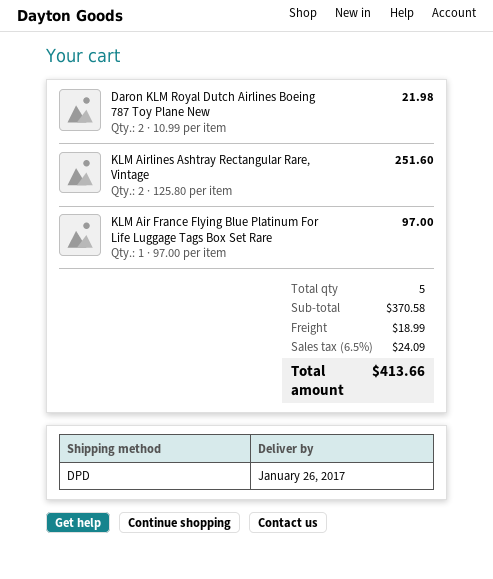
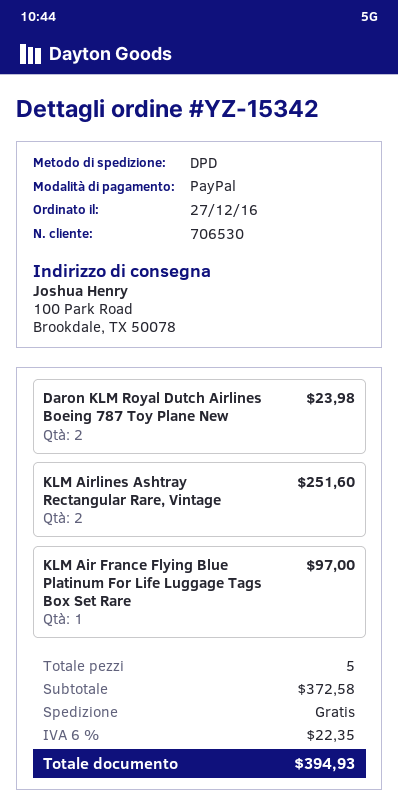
Daron KLM Royal Dutch Airlines Boeing 787 Toy Plane New: 2 for 21.98 -> 2 for 23.98
subtotal: 370.58 -> 372.58
shipping: 18.99 -> 0.00
tax: 6.5% = 24.09 -> 6% = 22.35
total: 413.66 -> 394.93

